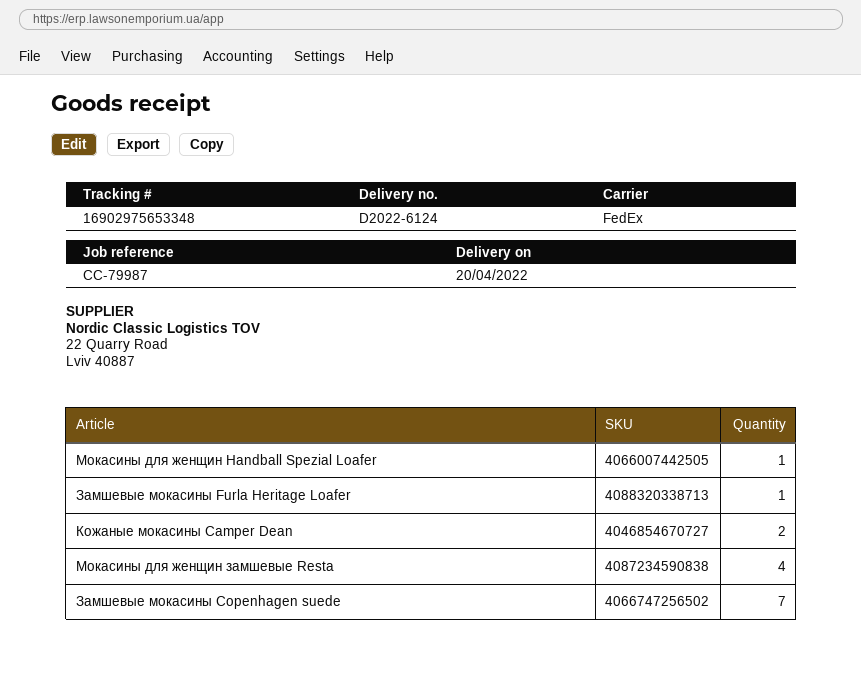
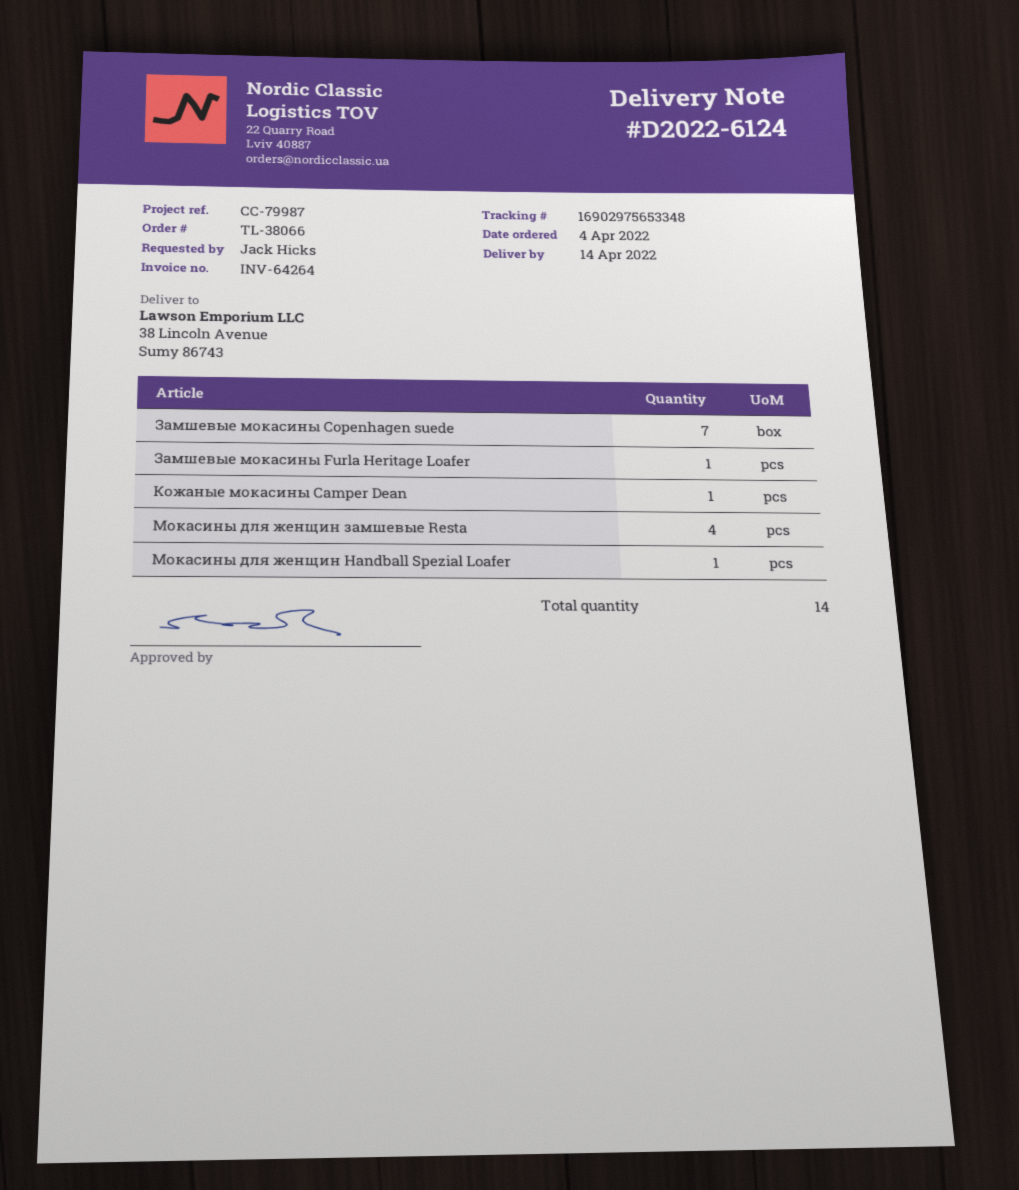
delivery date: 2022-04-20 -> 2022-04-14
Кожаные мокасины Camper Dean: 2 -> 1

